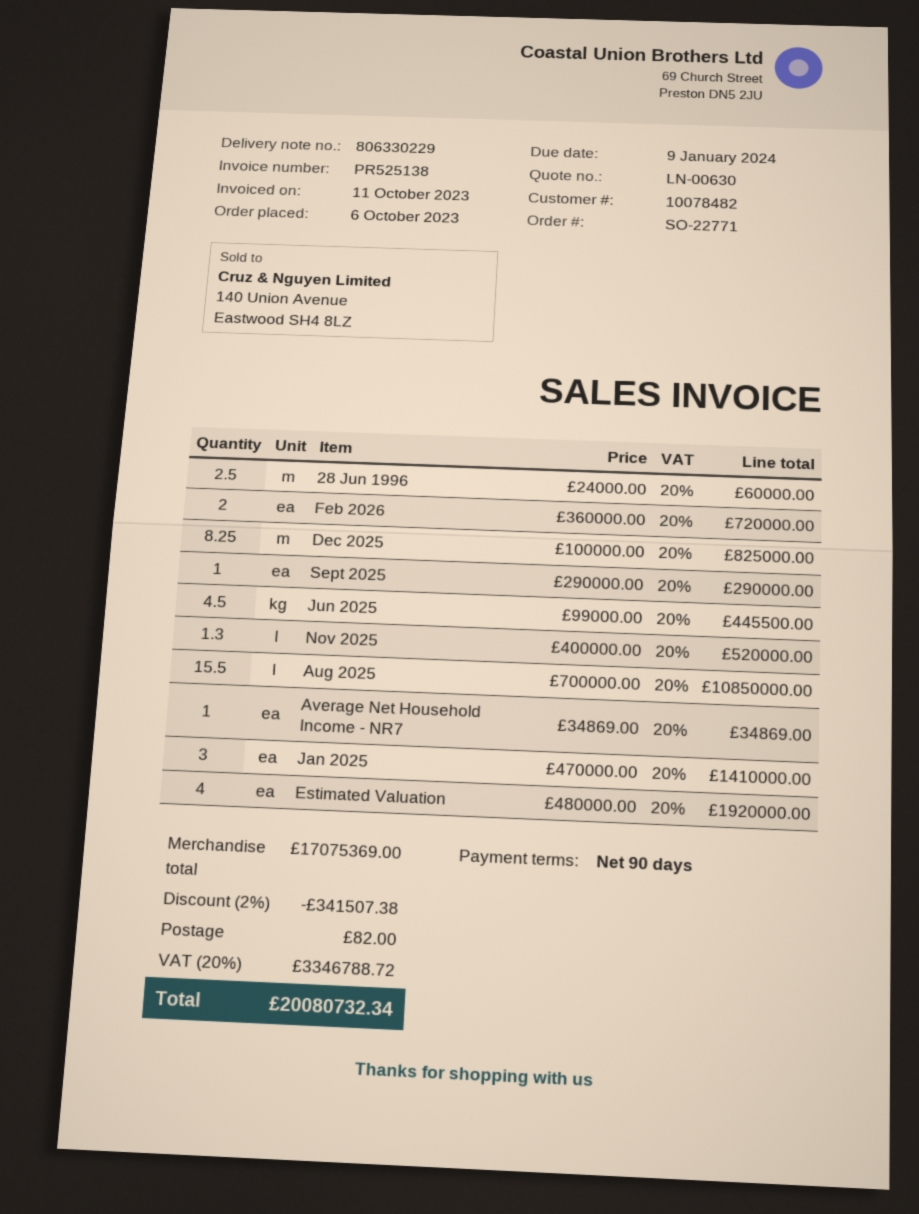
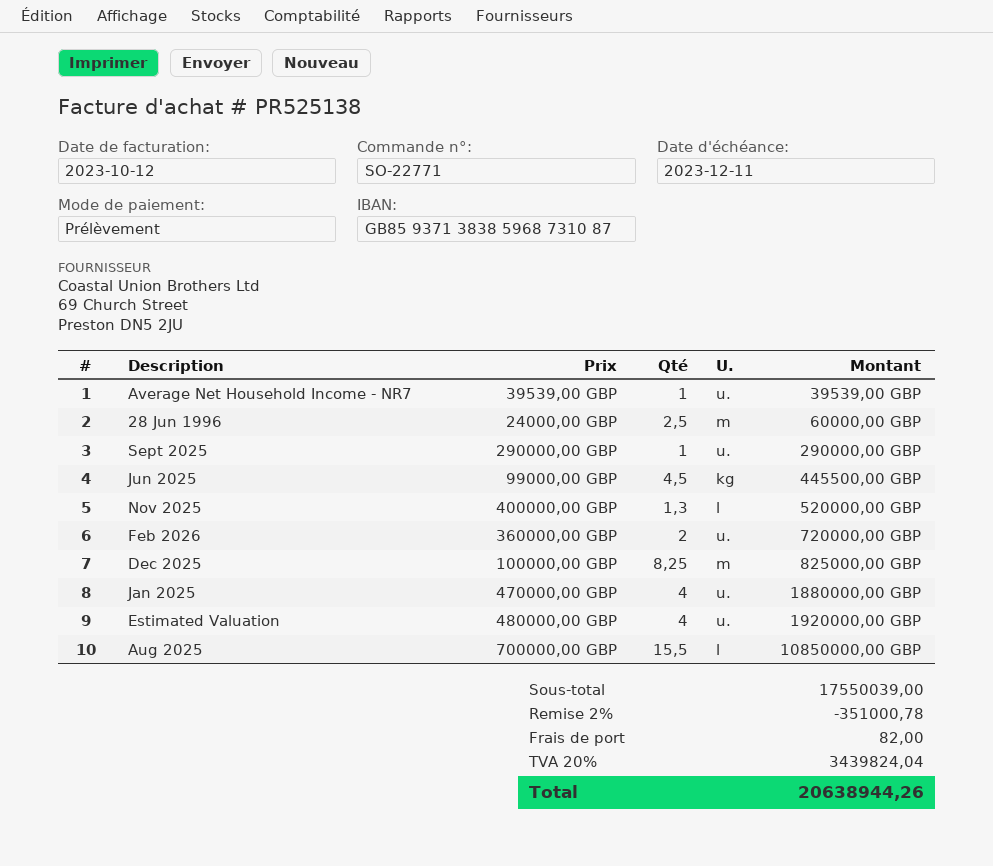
invoice date: 2023-10-11 -> 2023-10-12
due date: 2024-01-09 -> 2023-12-11
Average Net Household Income - NR7: 1 x 34869.00 = 34869.00 -> 1 x 39539.00 = 39539.00
Jan 2025: 3 x 470000.00 = 1410000.00 -> 4 x 470000.00 = 1880000.00
subtotal: 17075369.00 -> 17550039.00
discount: 2% = 341507.38 -> 2% = 351000.78
tax: 20% = 3346788.72 -> 20% = 3439824.04
total: 20080732.34 -> 20638944.26

